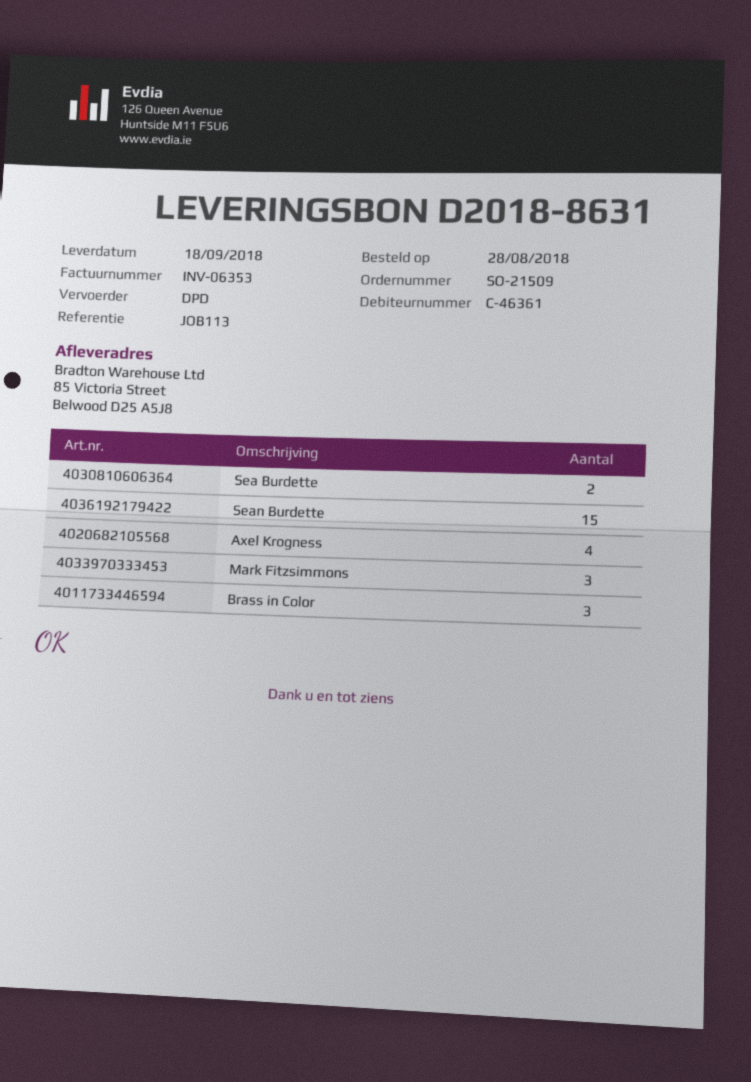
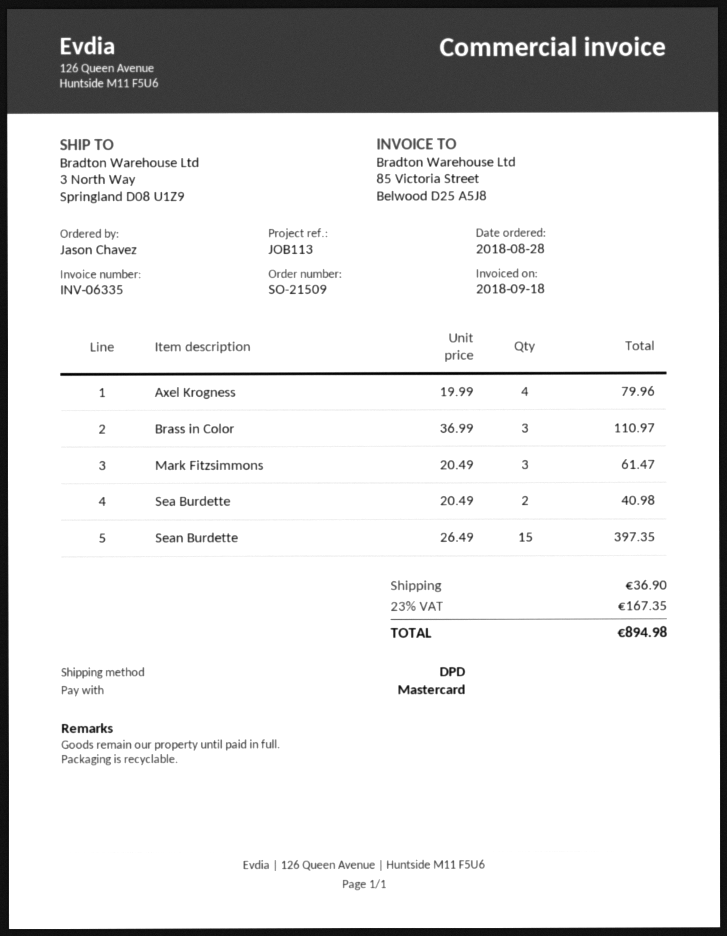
invoice number: INV-06353 -> INV-06335
ship to: 85 Victoria Street, Belwood D25 A5J8 -> 3 North Way, Springland D08 U1Z9

